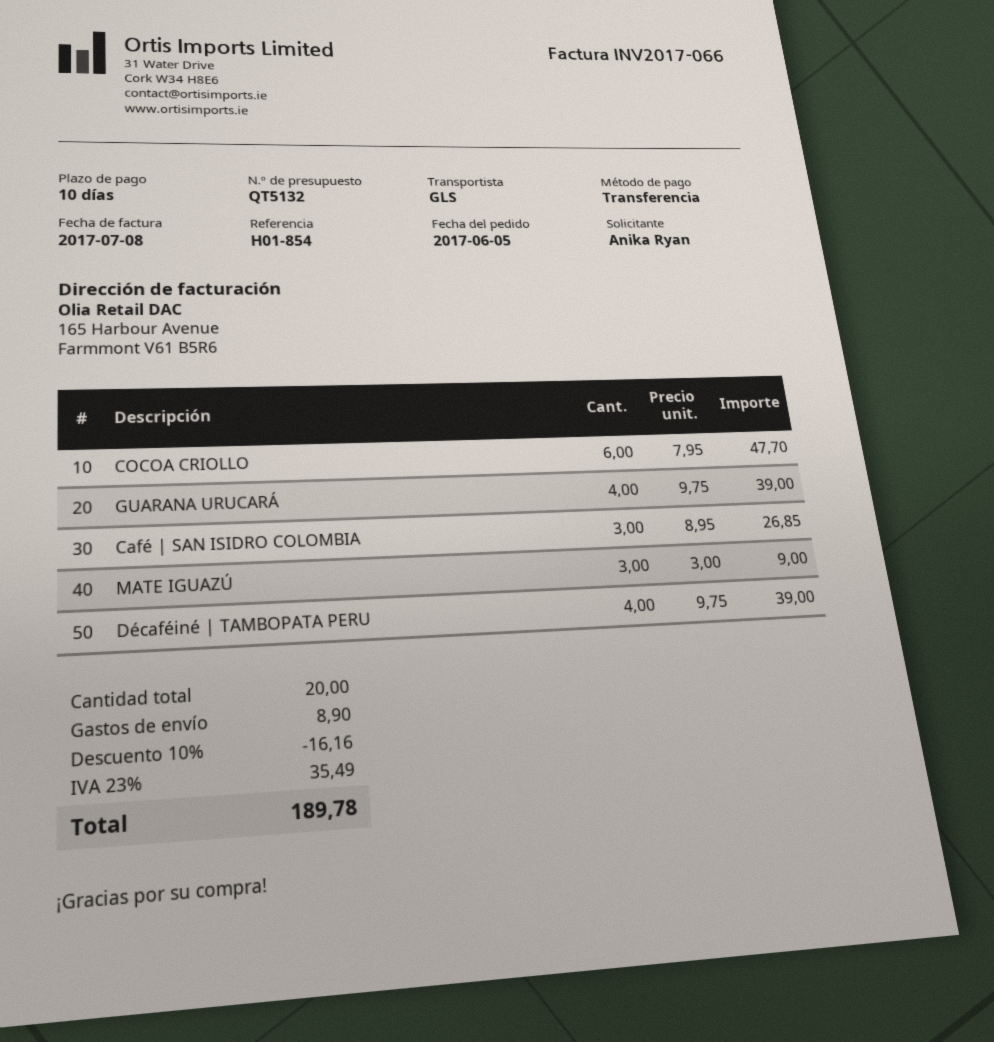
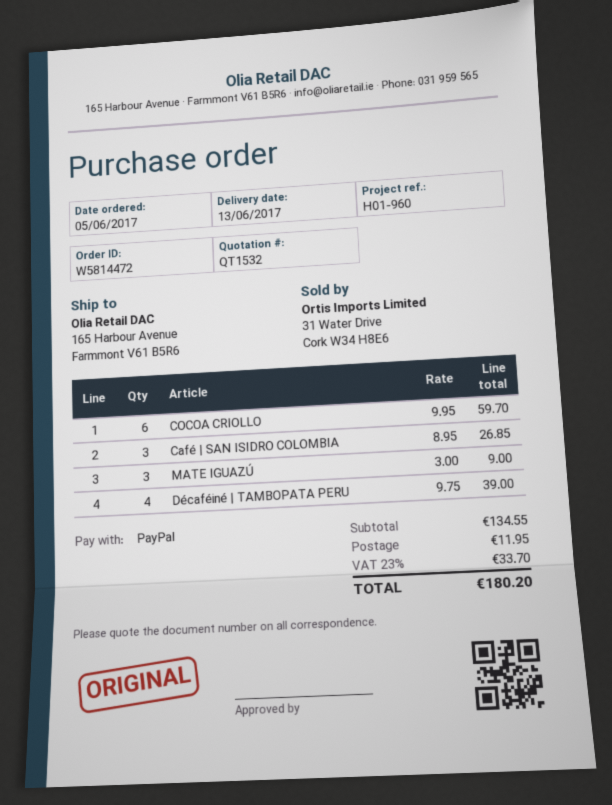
quote number: QT5132 -> QT1532
reference: H01-854 -> H01-960
payment method: bank transfer -> PayPal
COCOA CRIOLLO: 6 x 7.95 = 47.70 -> 6 x 9.95 = 59.70
GUARANA URUCARÁ: 4 x 9.75 = 39.00 -> none
discount: 10% = 16.16 -> none
shipping: 8.90 -> 11.95
tax: 23% = 35.49 -> 23% = 33.70
total: 189.78 -> 180.20

